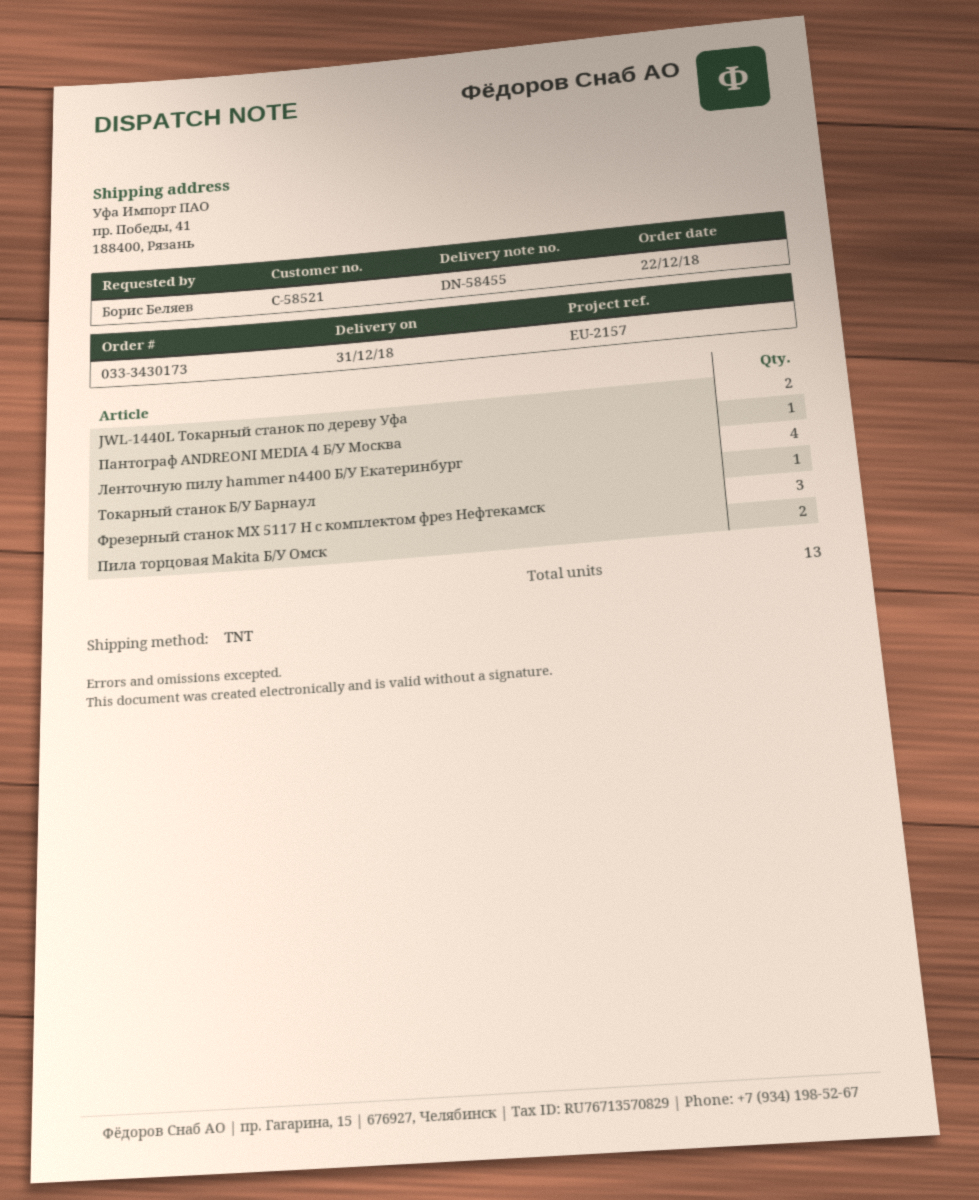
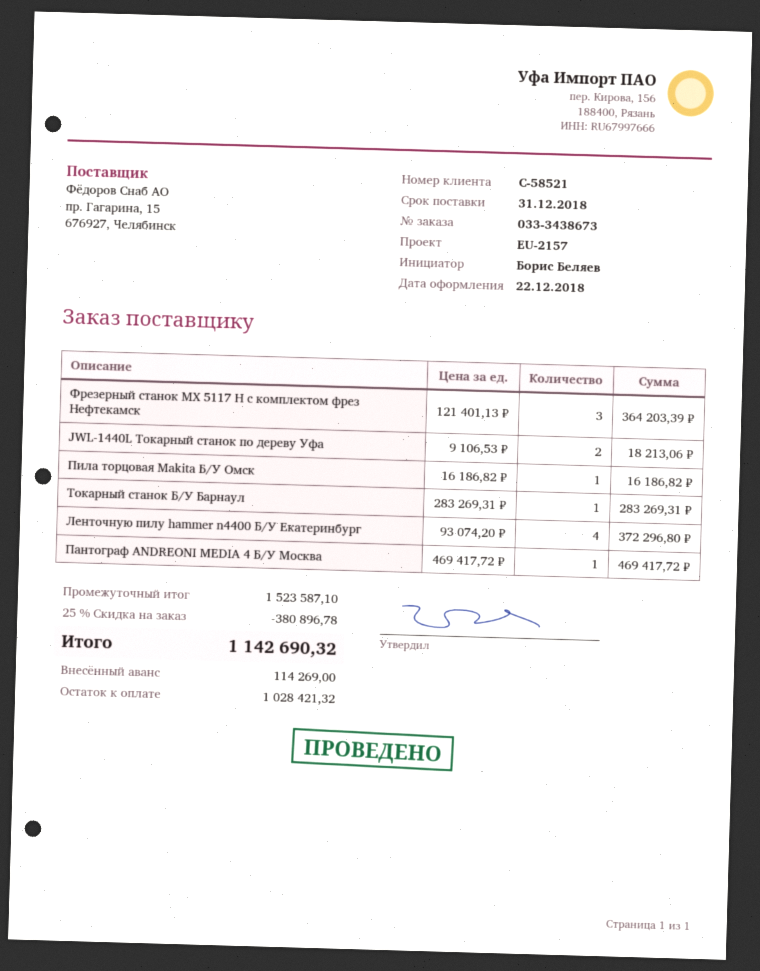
order number: 033-3430173 -> 033-3438673
Пила торцовая Makita Б/У Омск: 2 -> 1

